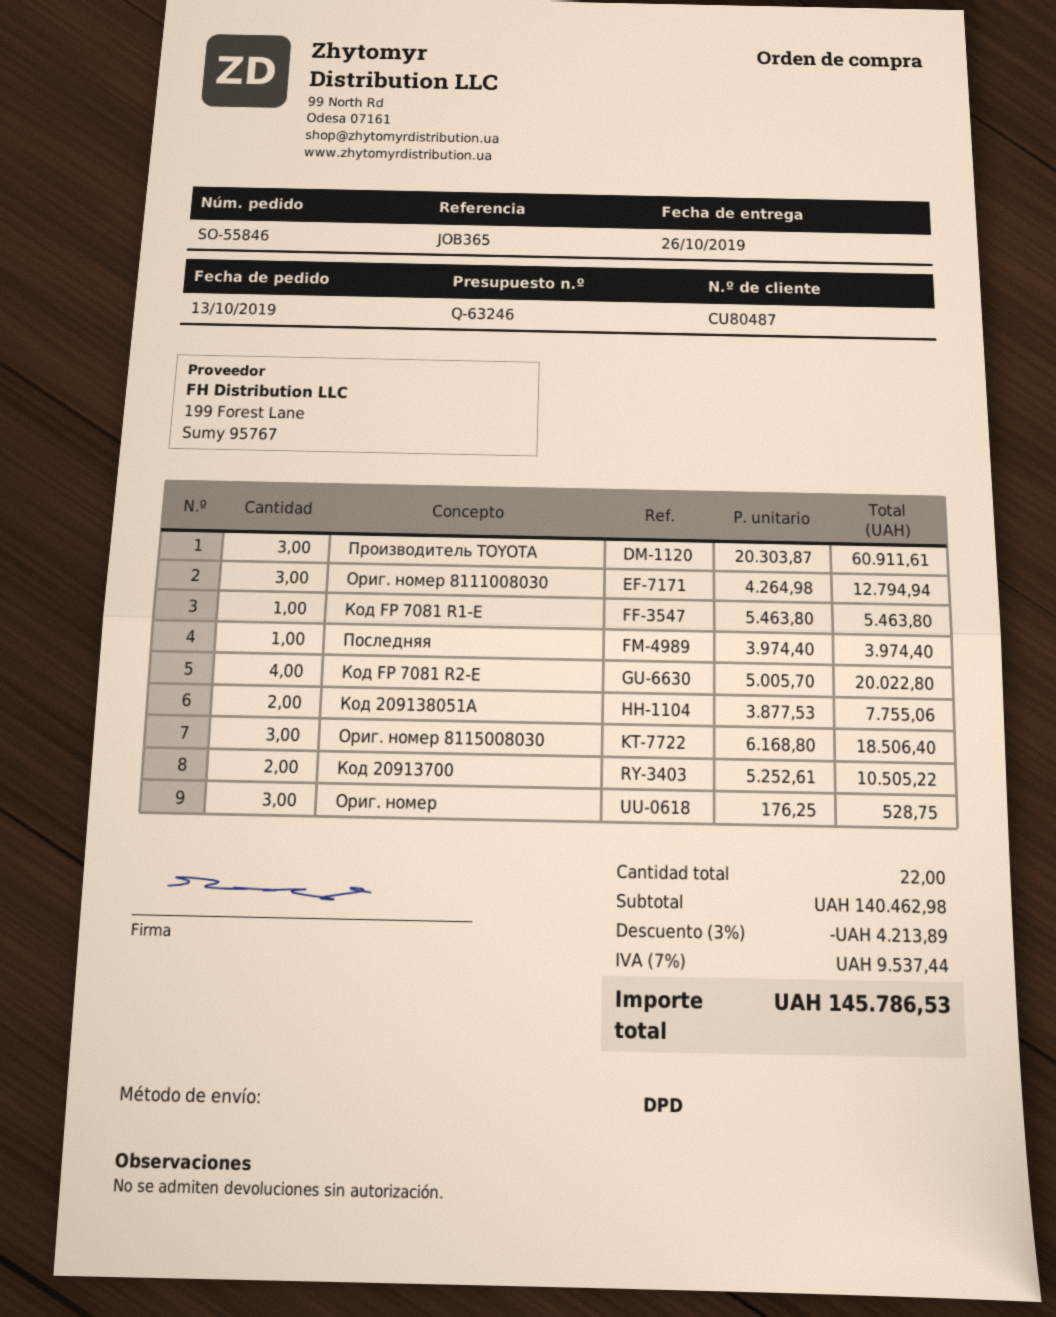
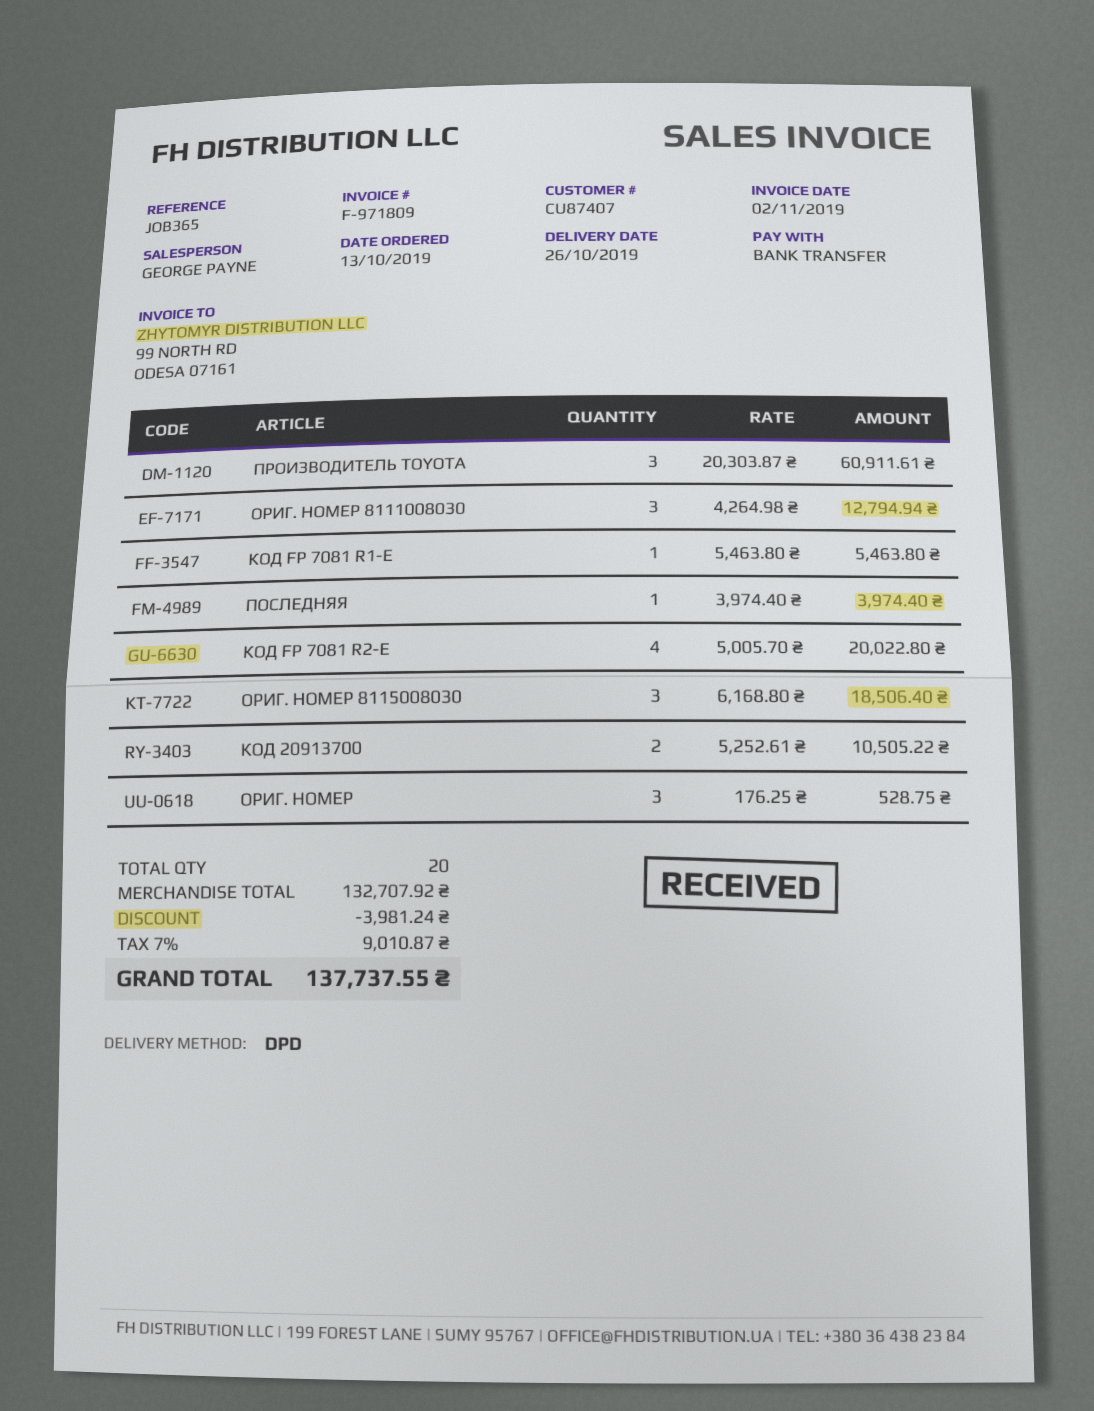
customer number: CU80487 -> CU87407
Код 209138051A: 2 x 3877.53 = 7755.06 -> none
total quantity: 22 -> 20
subtotal: 140462.98 -> 132707.92
discount: 4213.89 -> 3981.24
tax: 7% = 9537.44 -> 7% = 9010.87
total: 145786.53 -> 137737.55

